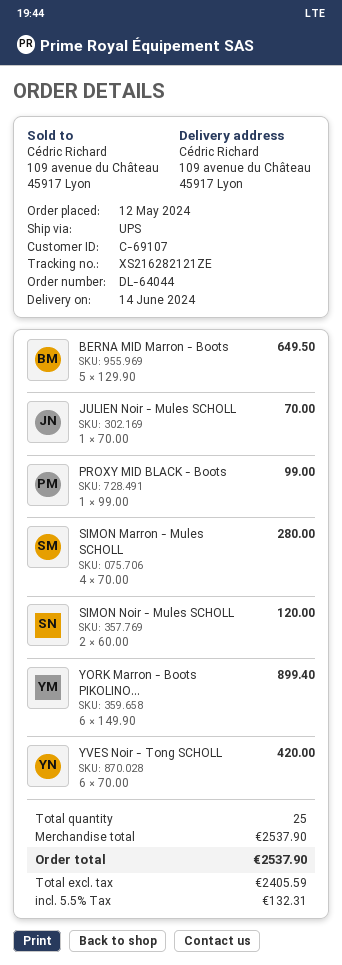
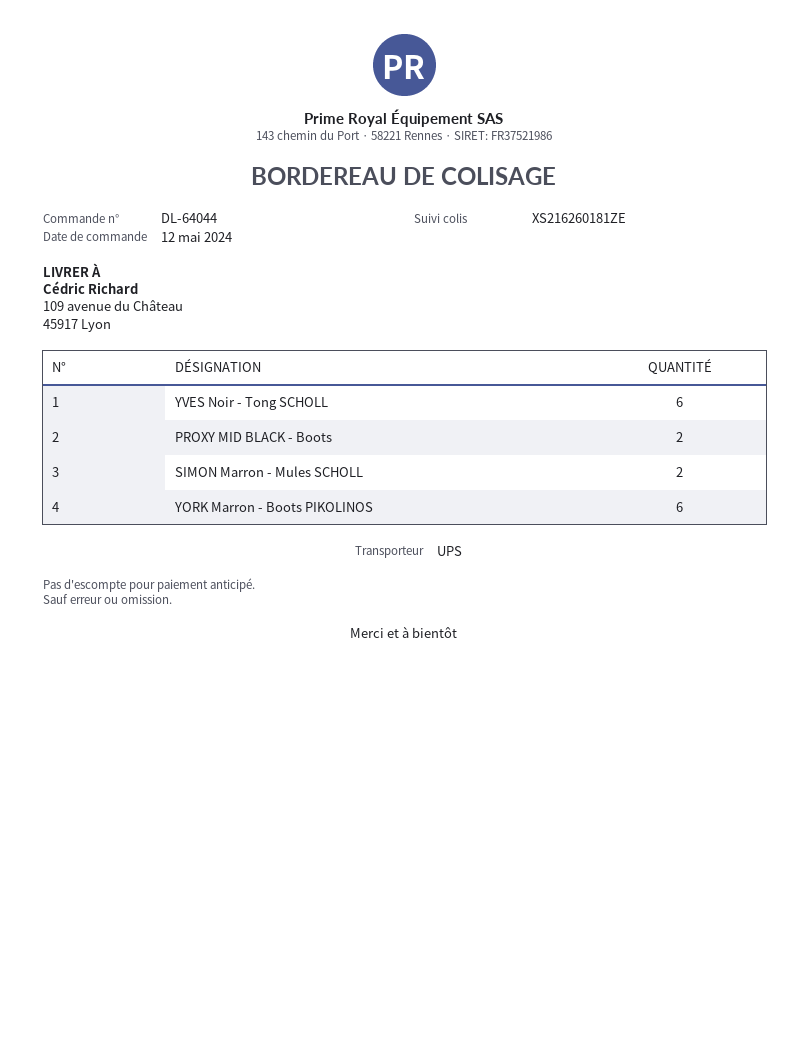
tracking number: XS216282121ZE -> XS216260181ZE
BERNA MID Marron - Boots: 5 -> none
JULIEN Noir - Mules SCHOLL: 1 -> none
PROXY MID BLACK - Boots: 1 -> 2
SIMON Marron - Mules SCHOLL: 4 -> 2
SIMON Noir - Mules SCHOLL: 2 -> none

